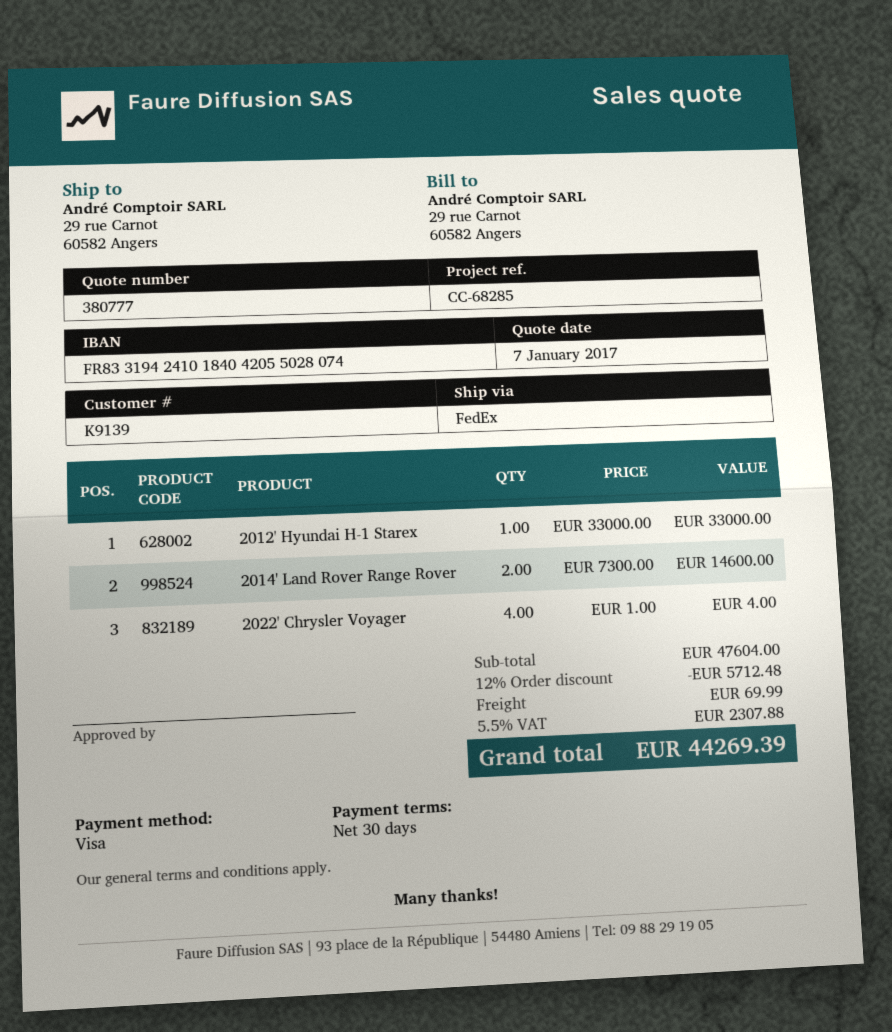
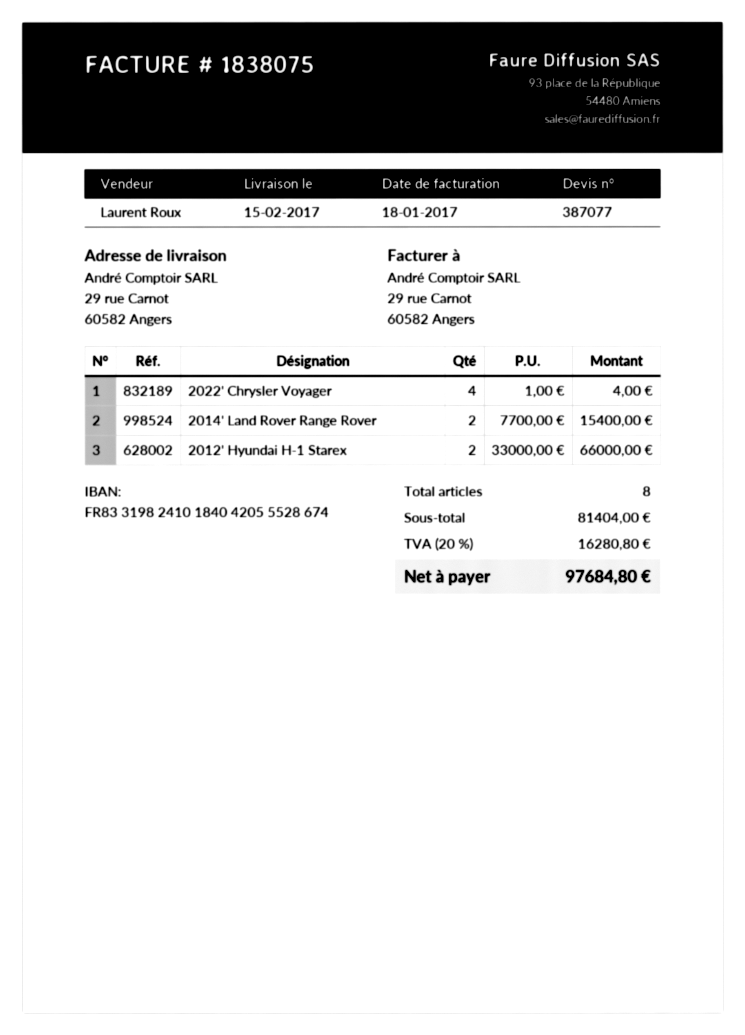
quote number: 380777 -> 387077
bank account: FR8331942410184042055028074 -> FR8331982410184042055528674
2012' Hyundai H-1 Starex: 1 x 33000.00 = 33000.00 -> 2 x 33000.00 = 66000.00
2014' Land Rover Range Rover: 2 x 7300.00 = 14600.00 -> 2 x 7700.00 = 15400.00
subtotal: 47604.00 -> 81404.00
discount: 12% = 5712.48 -> none
shipping: 69.99 -> none
tax: 5.5% = 2307.88 -> 20% = 16280.80
total: 44269.39 -> 97684.80

